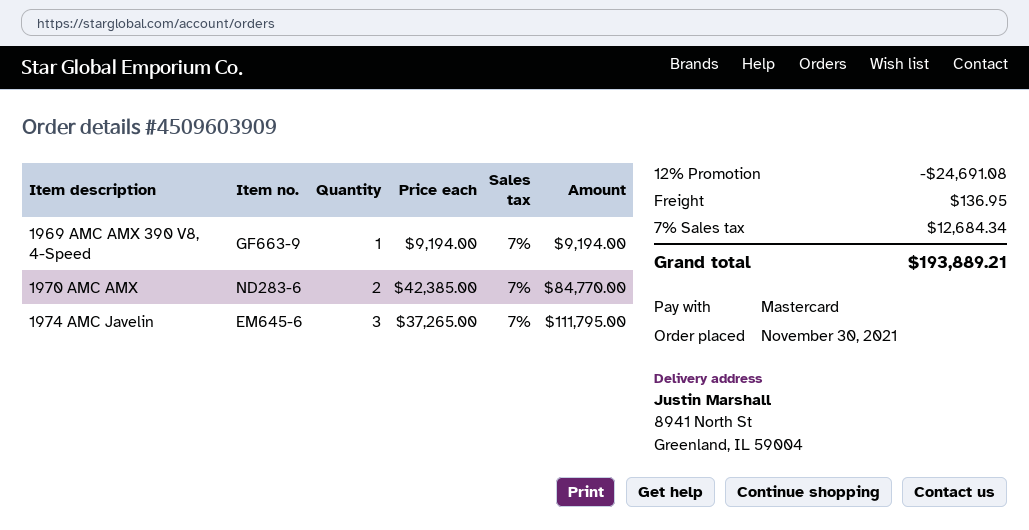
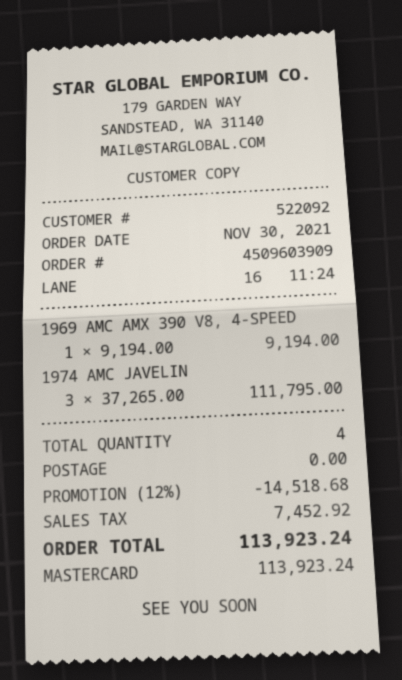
1970 AMC AMX: 2 x 42385.00 = 84770.00 -> none
discount: 12% = 24691.08 -> 12% = 14518.68
shipping: 136.95 -> 0.00
tax: 12684.34 -> 7452.92
total: 193889.21 -> 113923.24

